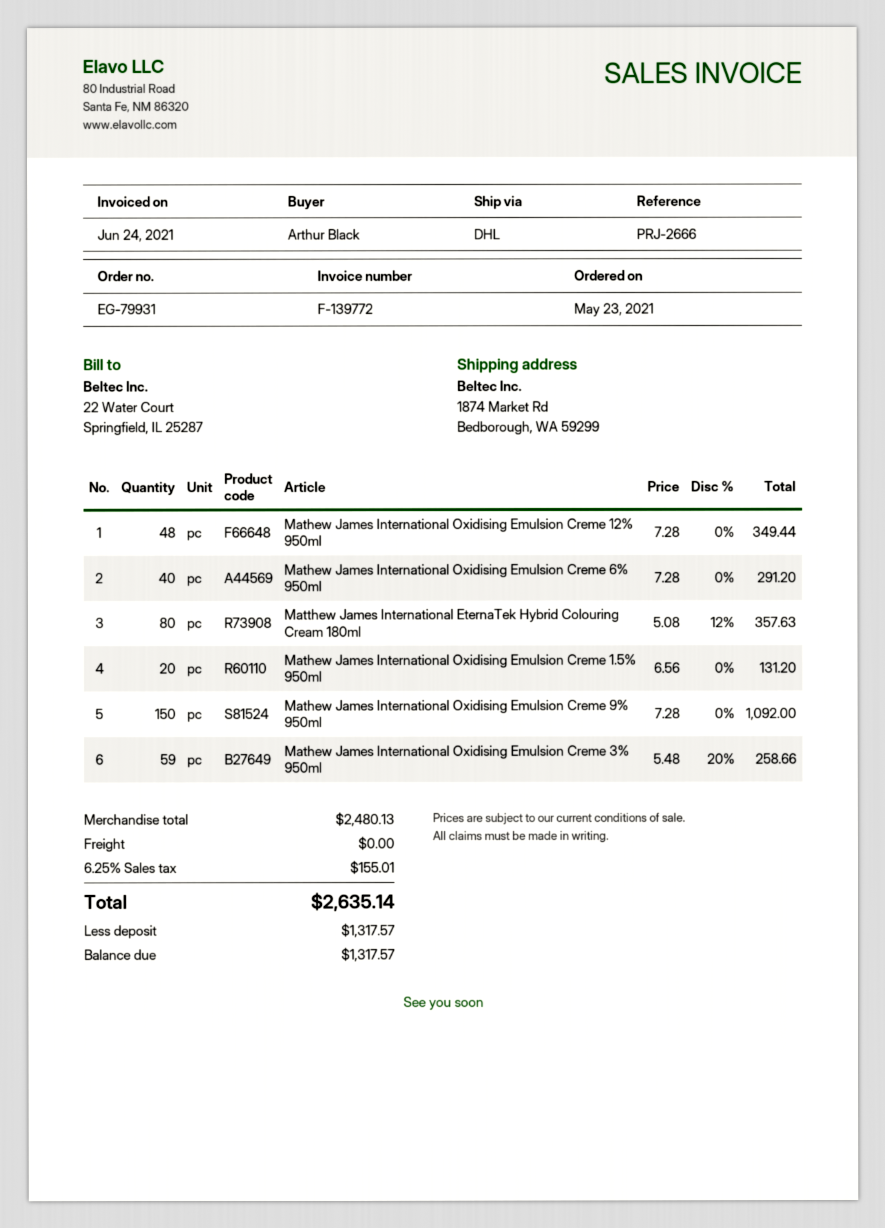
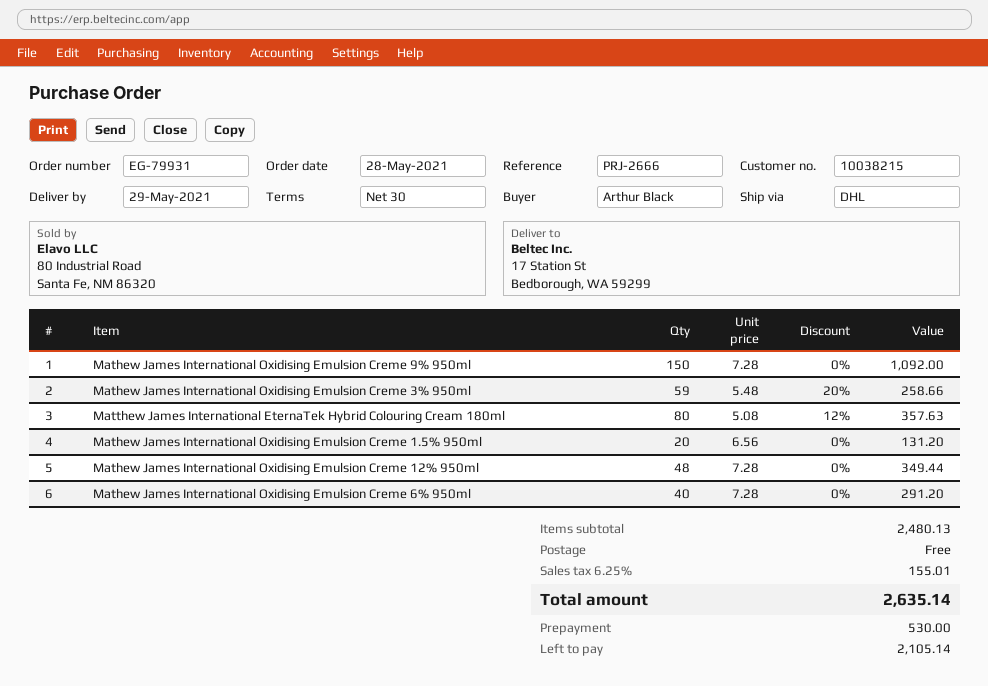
order date: 2021-05-23 -> 2021-05-28
ship to: 1874 Market Rd, Bedborough, WA 59299 -> 17 Station St, Bedborough, WA 59299
deposit: 1317.57 -> 530.00
balance: 1317.57 -> 2105.14

